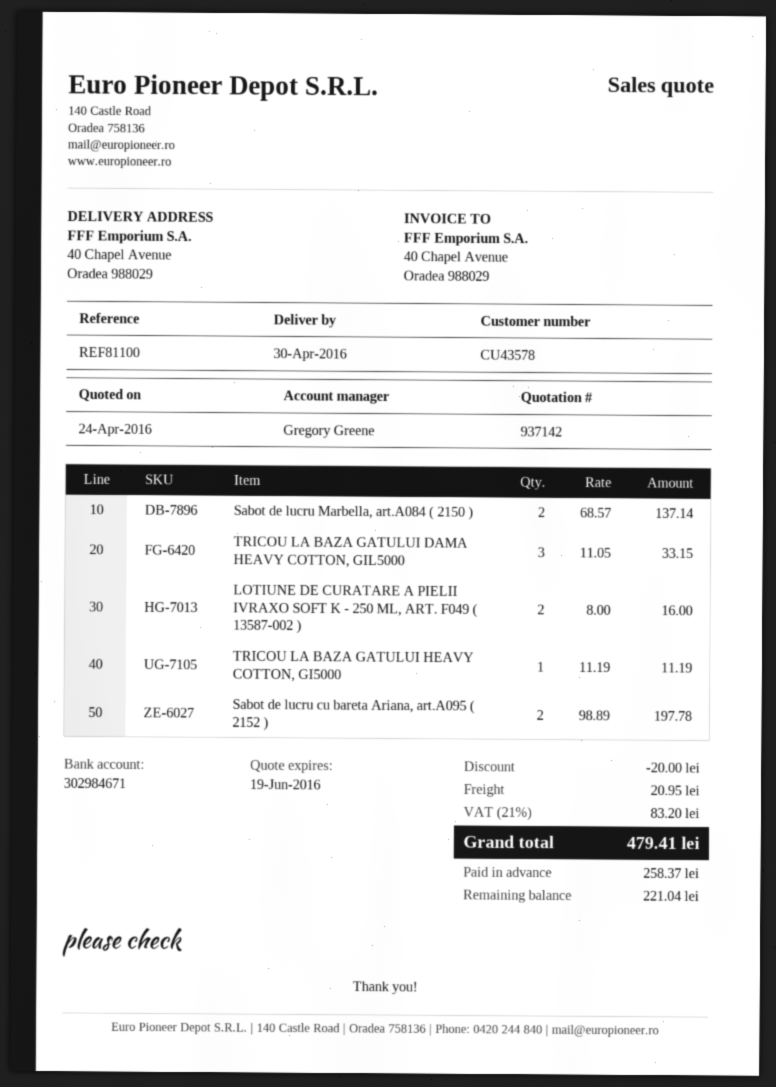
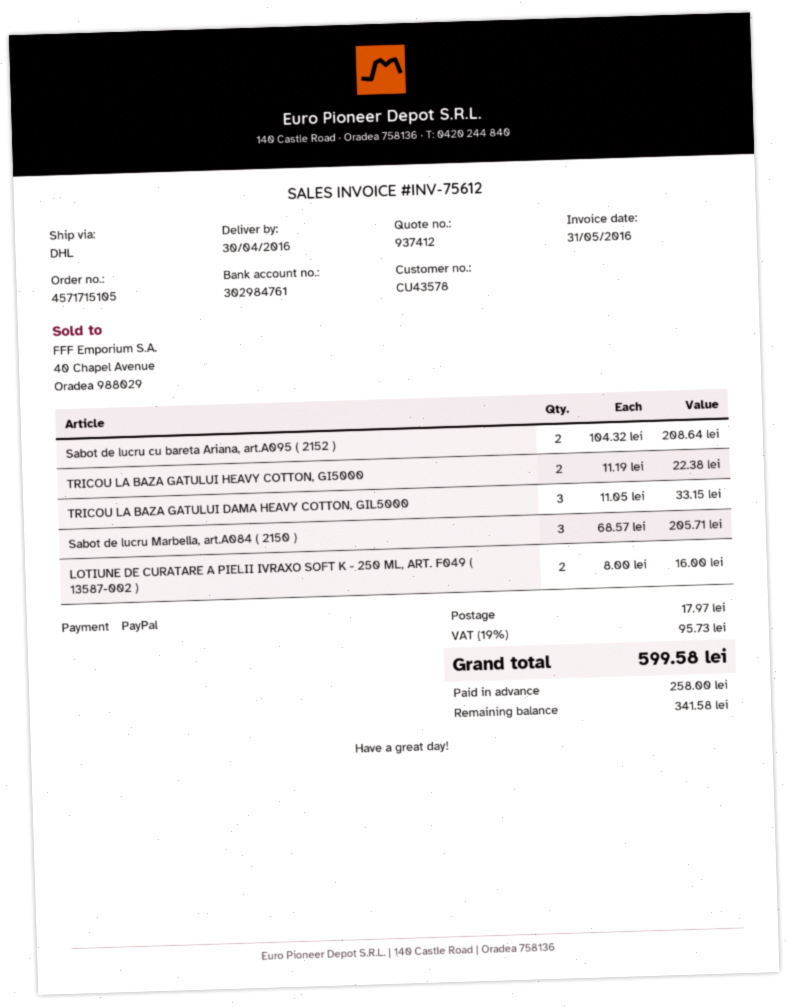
quote number: 937142 -> 937412
bank account: 302984671 -> 302984761
Sabot de lucru Marbella, art.A084 ( 2150 ): 2 x 68.57 = 137.14 -> 3 x 68.57 = 205.71
TRICOU LA BAZA GATULUI HEAVY COTTON, GI5000: 1 x 11.19 = 11.19 -> 2 x 11.19 = 22.38
Sabot de lucru cu bareta Ariana, art.A095 ( 2152 ): 2 x 98.89 = 197.78 -> 2 x 104.32 = 208.64
discount: 20.00 -> none
shipping: 20.95 -> 17.97
tax: 21% = 83.20 -> 19% = 95.73
total: 479.41 -> 599.58
deposit: 258.37 -> 258.00
balance: 221.04 -> 341.58

